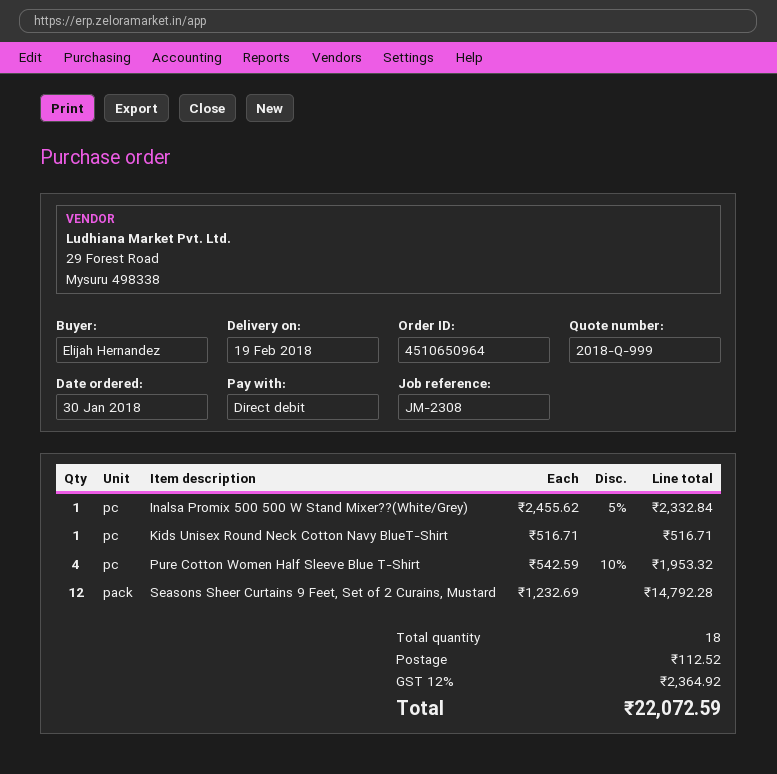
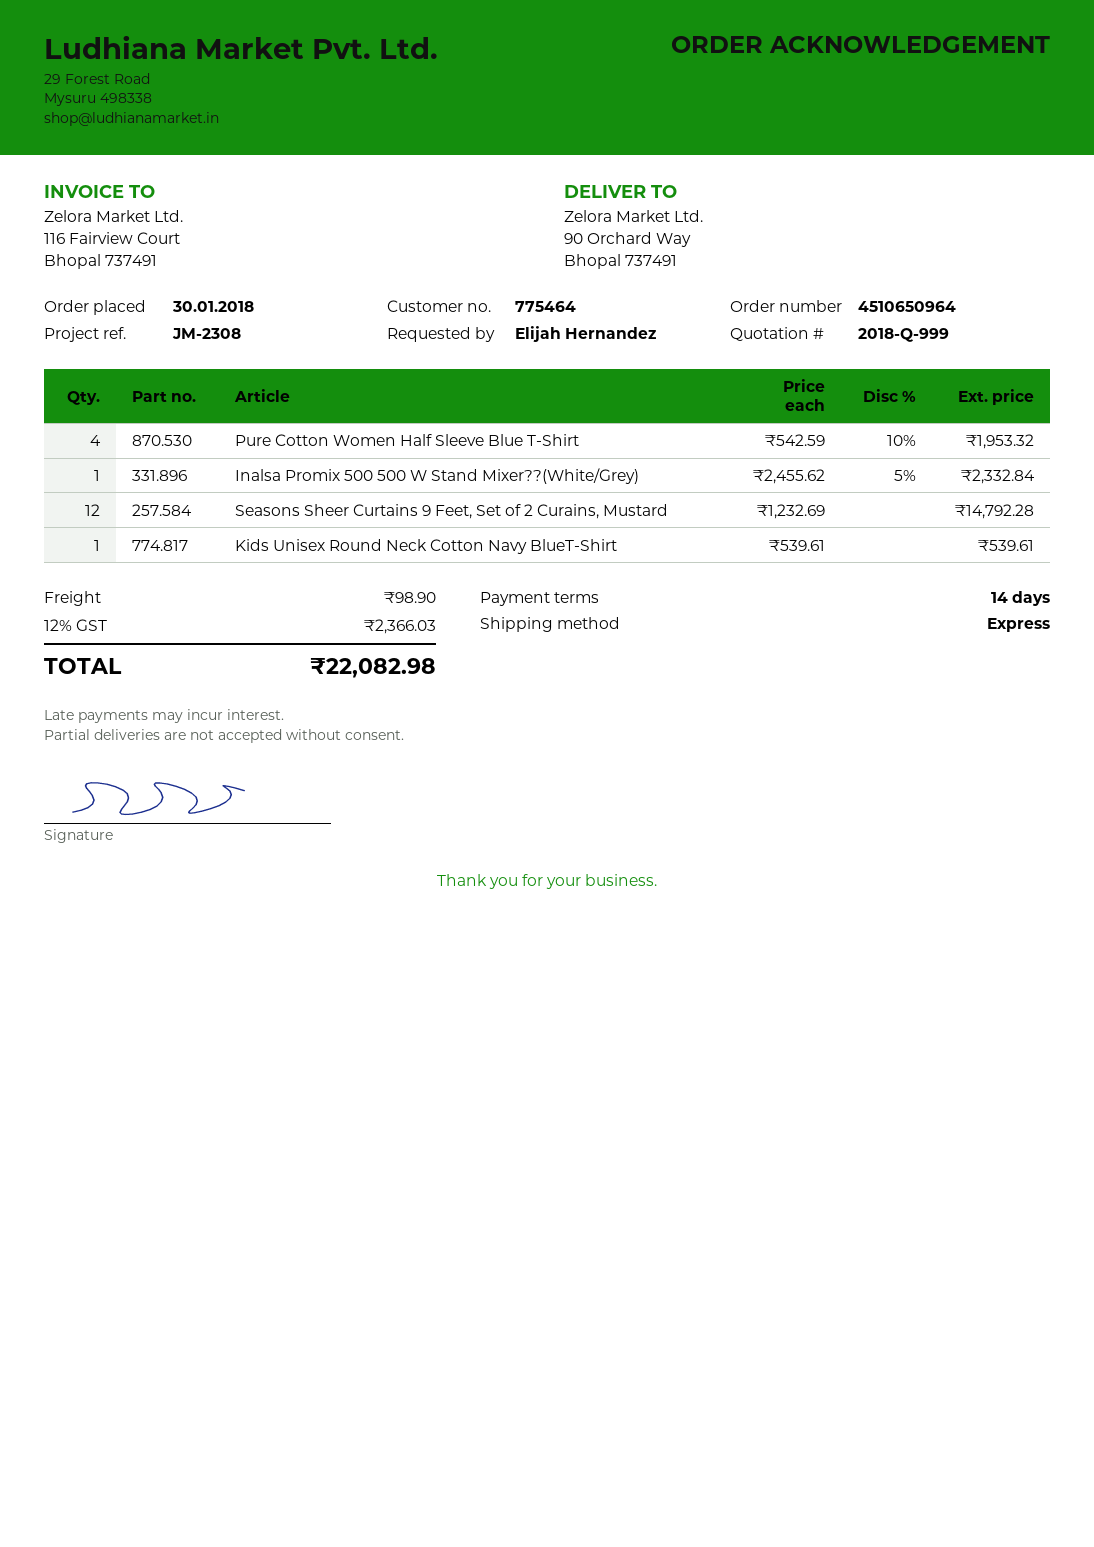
Kids Unisex Round Neck Cotton Navy BlueT-Shirt: 1 x 516.71 = 516.71 -> 1 x 539.61 = 539.61
shipping: 112.52 -> 98.90
tax: 12% = 2364.92 -> 12% = 2366.03
total: 22072.59 -> 22082.98

